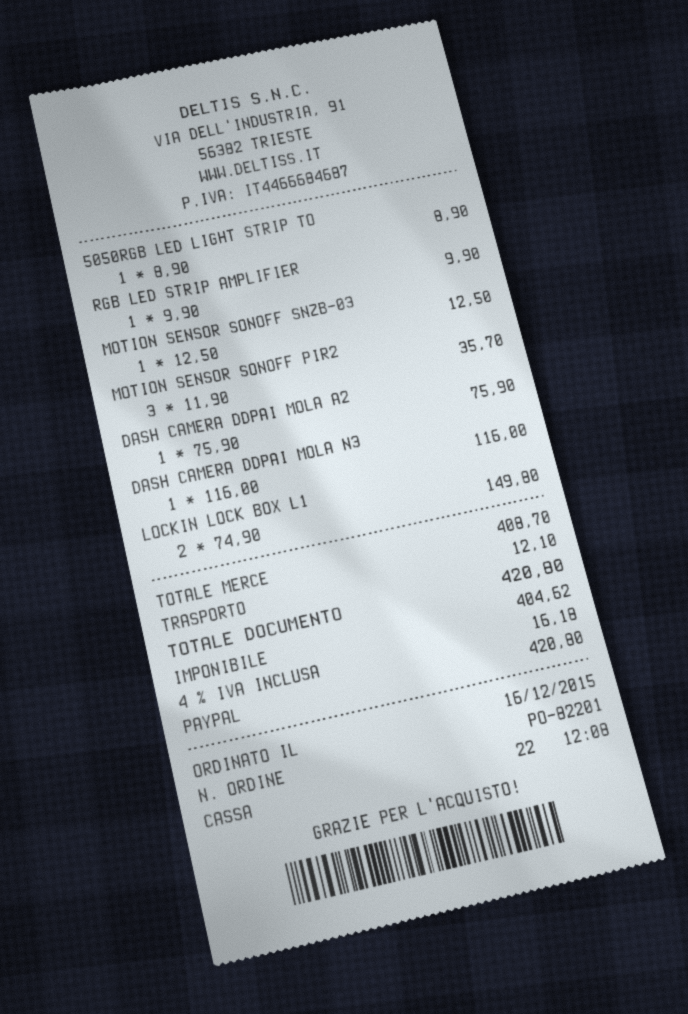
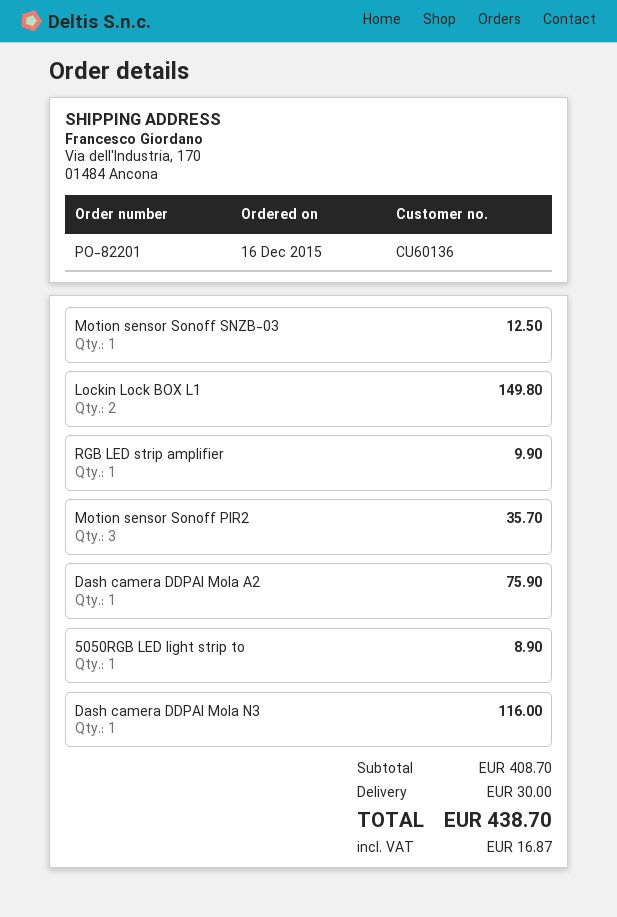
shipping: 12.10 -> 30.00
tax: 16.18 -> 16.87
total: 420.80 -> 438.70

